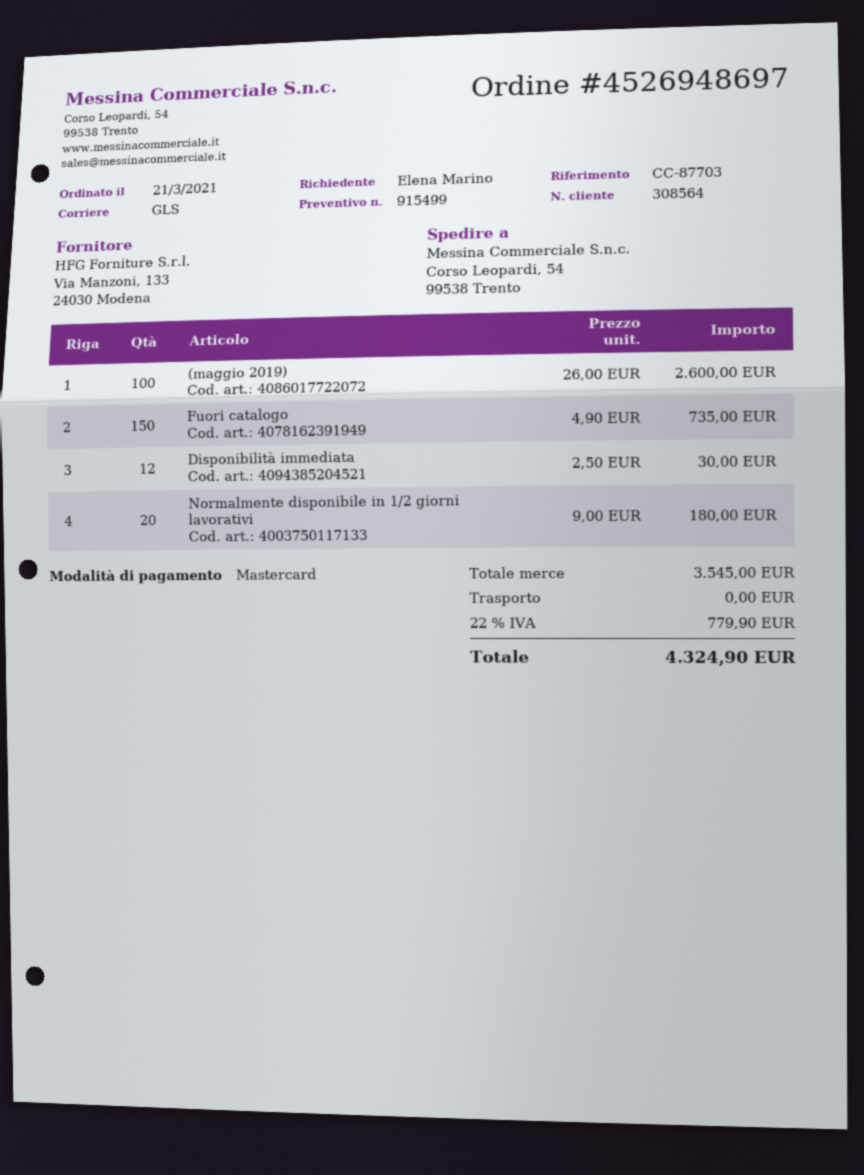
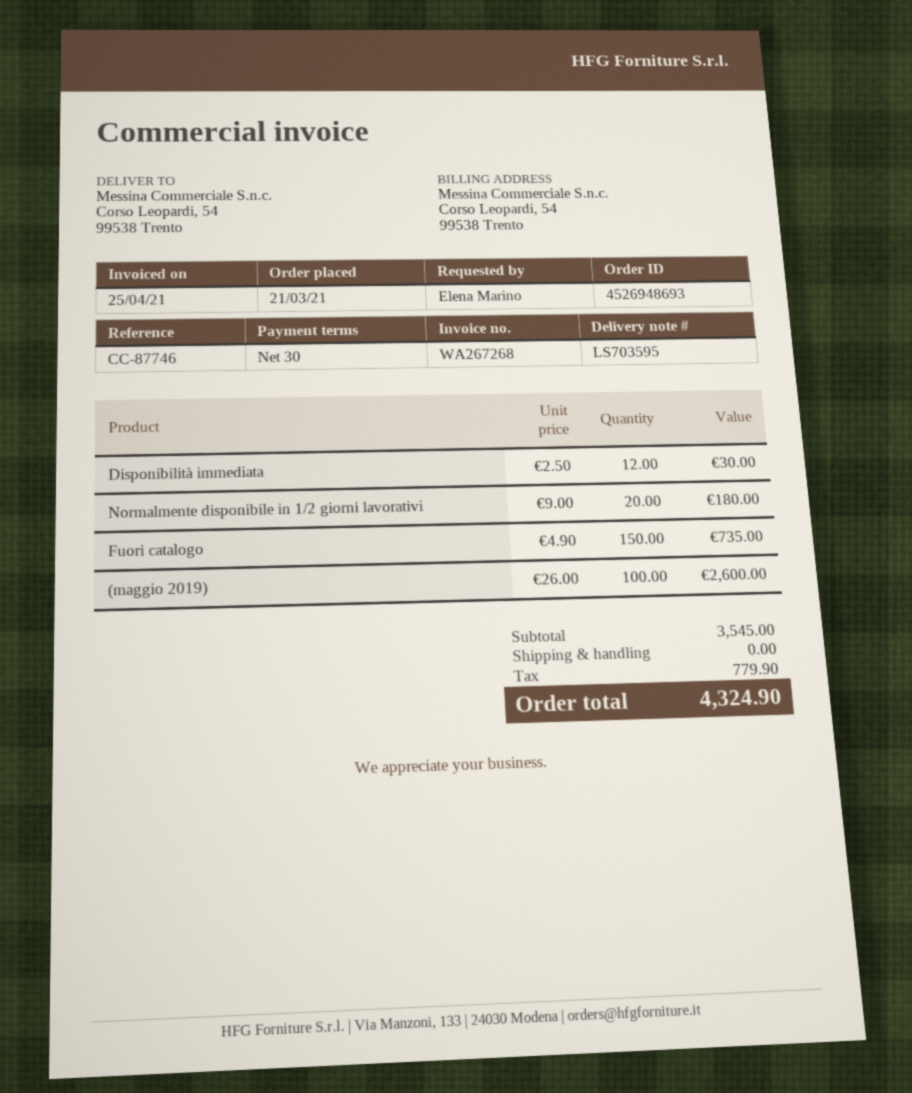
order number: 4526948697 -> 4526948693
reference: CC-87703 -> CC-87746

